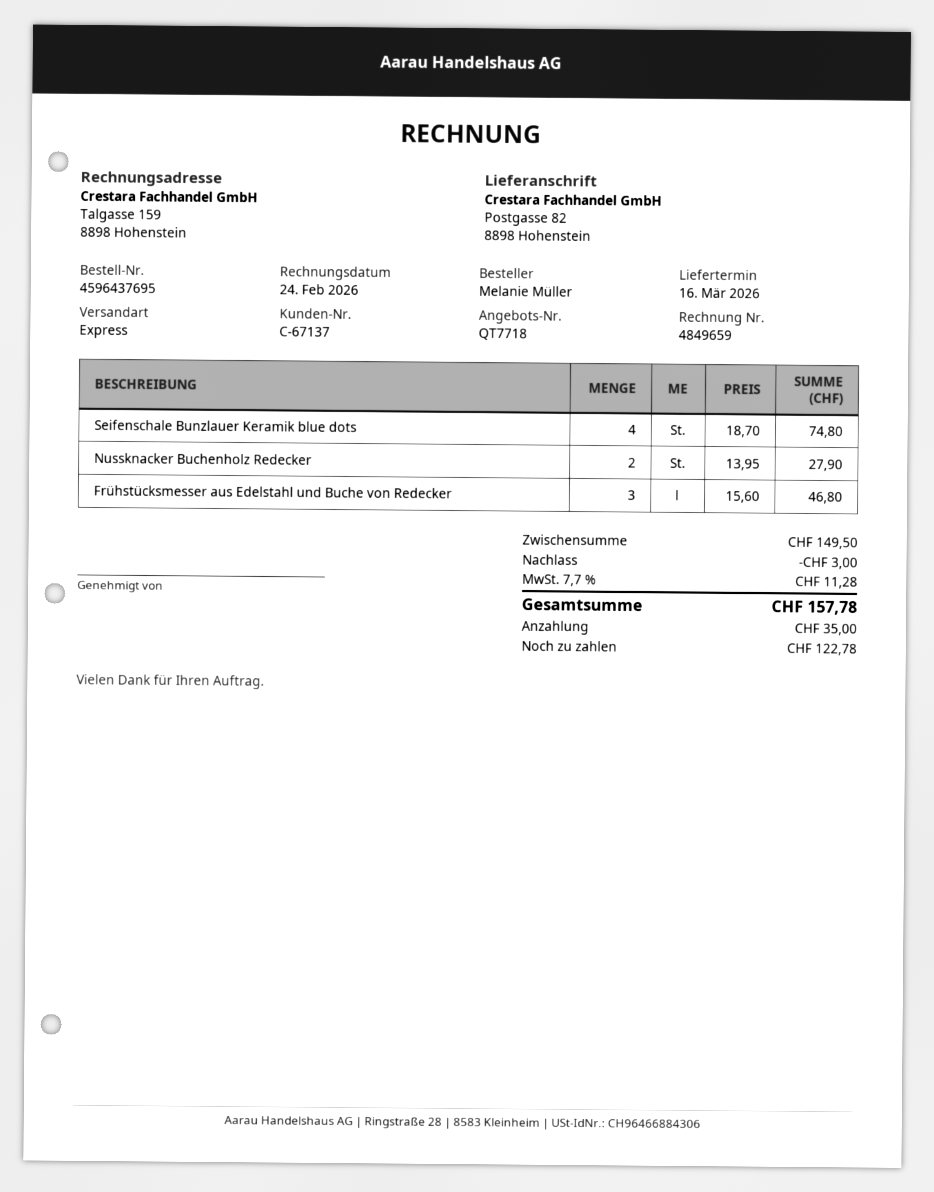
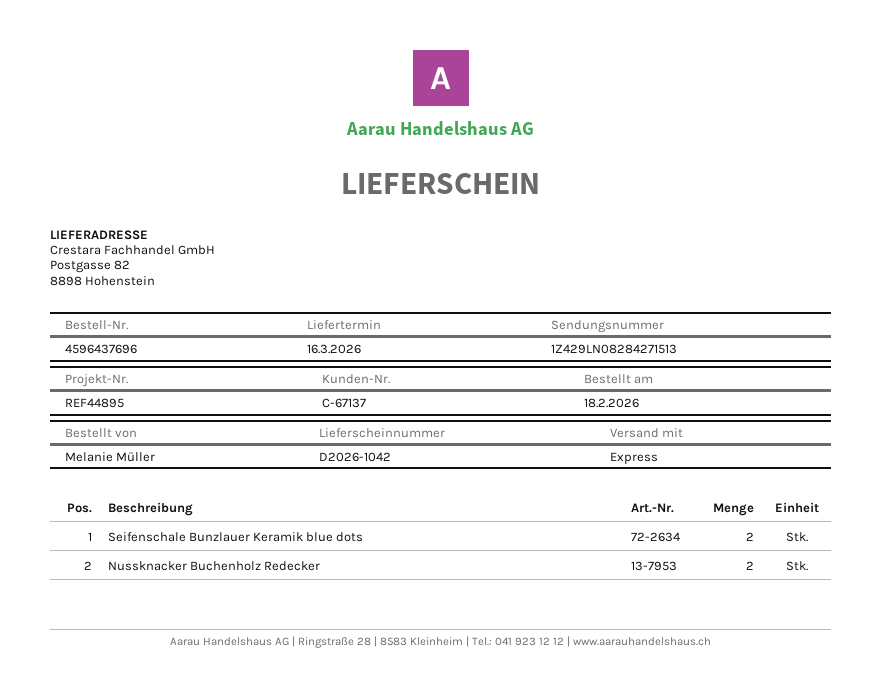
order number: 4596437695 -> 4596437696
Seifenschale Bunzlauer Keramik blue dots: 4 -> 2
Frühstücksmesser aus Edelstahl und Buche von Redecker: 3 -> none

